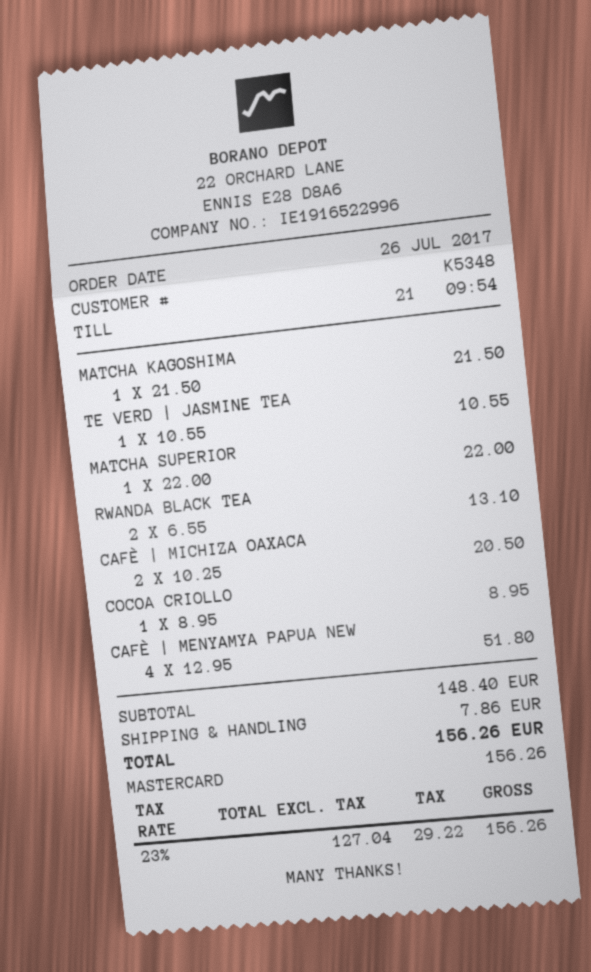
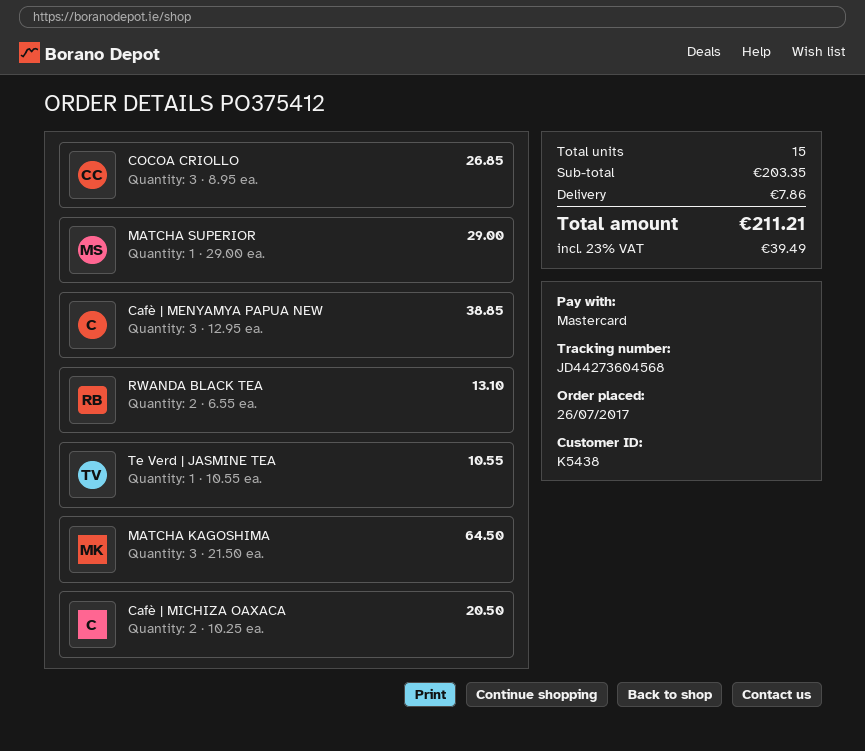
customer number: K5348 -> K5438
MATCHA KAGOSHIMA: 1 x 21.50 = 21.50 -> 3 x 21.50 = 64.50
MATCHA SUPERIOR: 1 x 22.00 = 22.00 -> 1 x 29.00 = 29.00
COCOA CRIOLLO: 1 x 8.95 = 8.95 -> 3 x 8.95 = 26.85
CAFÈ | MENYAMYA PAPUA NEW: 4 x 12.95 = 51.80 -> 3 x 12.95 = 38.85
subtotal: 148.40 -> 203.35
tax: 23% = 29.22 -> 23% = 39.49
total: 156.26 -> 211.21

